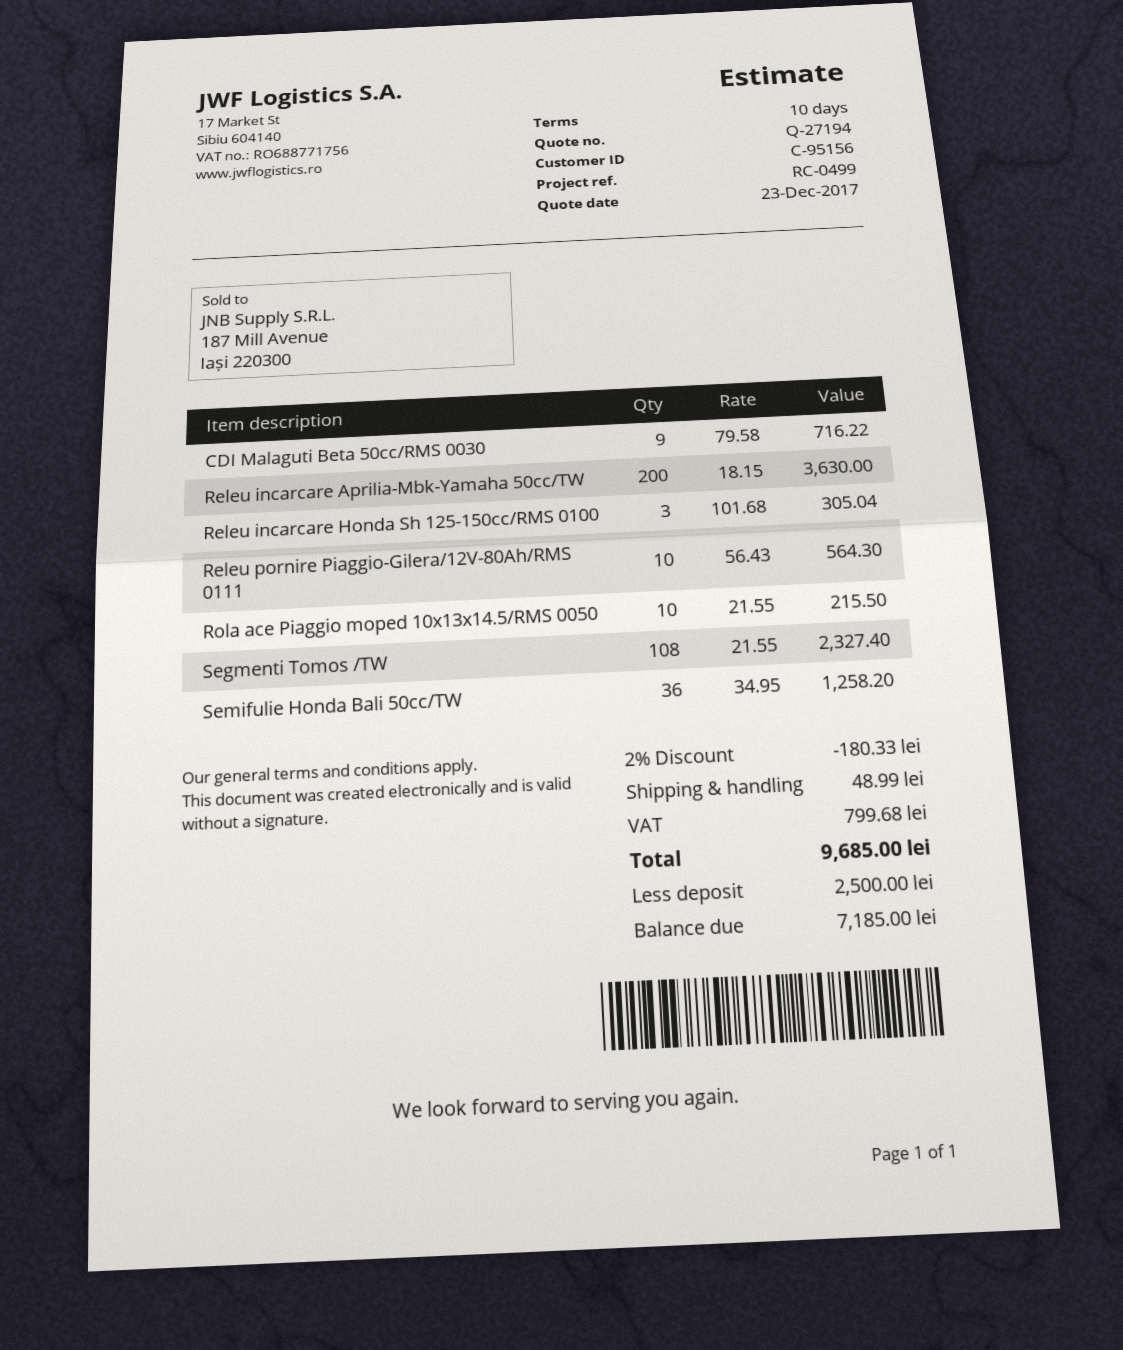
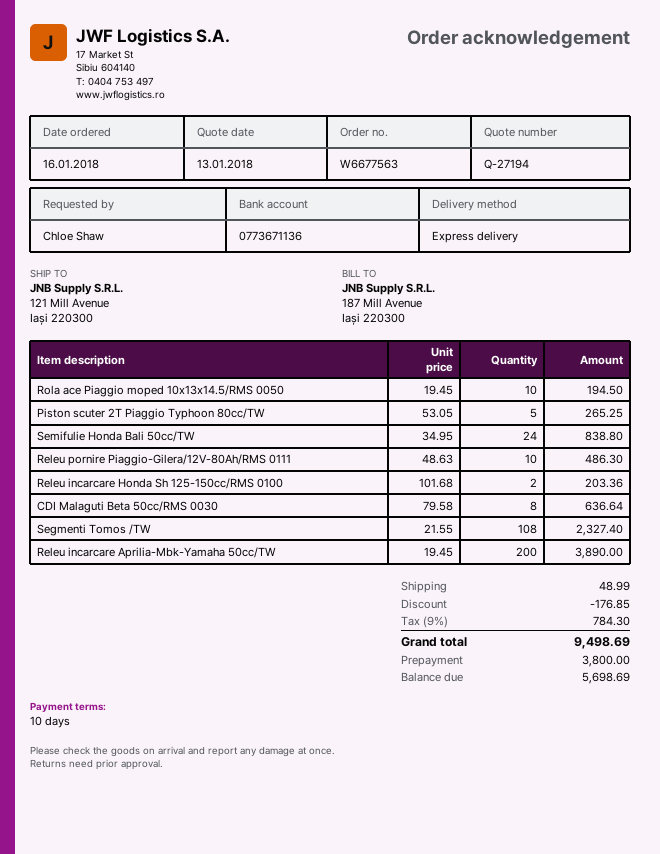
quote date: 2017-12-23 -> 2018-01-13
CDI Malaguti Beta 50cc/RMS 0030: 9 x 79.58 = 716.22 -> 8 x 79.58 = 636.64
Releu incarcare Aprilia-Mbk-Yamaha 50cc/TW: 200 x 18.15 = 3630.00 -> 200 x 19.45 = 3890.00
Releu incarcare Honda Sh 125-150cc/RMS 0100: 3 x 101.68 = 305.04 -> 2 x 101.68 = 203.36
Releu pornire Piaggio-Gilera/12V-80Ah/RMS 0111: 10 x 56.43 = 564.30 -> 10 x 48.63 = 486.30
Rola ace Piaggio moped 10x13x14.5/RMS 0050: 10 x 21.55 = 215.50 -> 10 x 19.45 = 194.50
Semifulie Honda Bali 50cc/TW: 36 x 34.95 = 1258.20 -> 24 x 34.95 = 838.80
Piston scuter 2T Piaggio Typhoon 80cc/TW: none -> 5 x 53.05 = 265.25
discount: 180.33 -> 176.85
tax: 799.68 -> 784.30
total: 9685.00 -> 9498.69
deposit: 2500.00 -> 3800.00
balance: 7185.00 -> 5698.69

